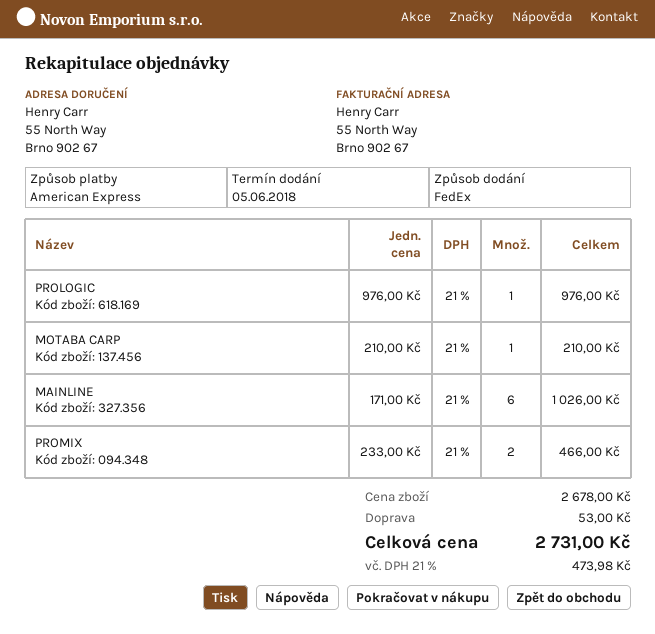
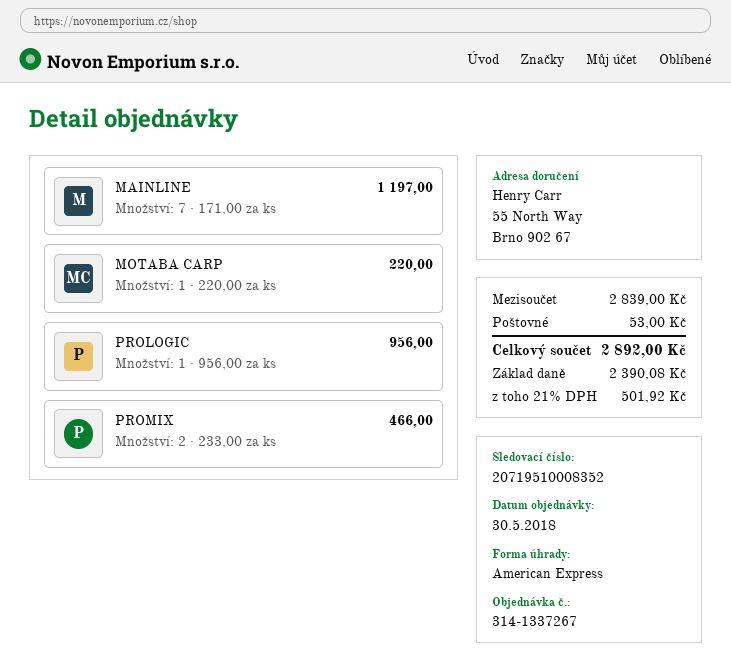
PROLOGIC: 1 x 976.00 = 976.00 -> 1 x 956.00 = 956.00
MOTABA CARP: 1 x 210.00 = 210.00 -> 1 x 220.00 = 220.00
MAINLINE: 6 x 171.00 = 1026.00 -> 7 x 171.00 = 1197.00
subtotal: 2678.00 -> 2839.00
tax: 21% = 473.98 -> 21% = 501.92
total: 2731.00 -> 2892.00

